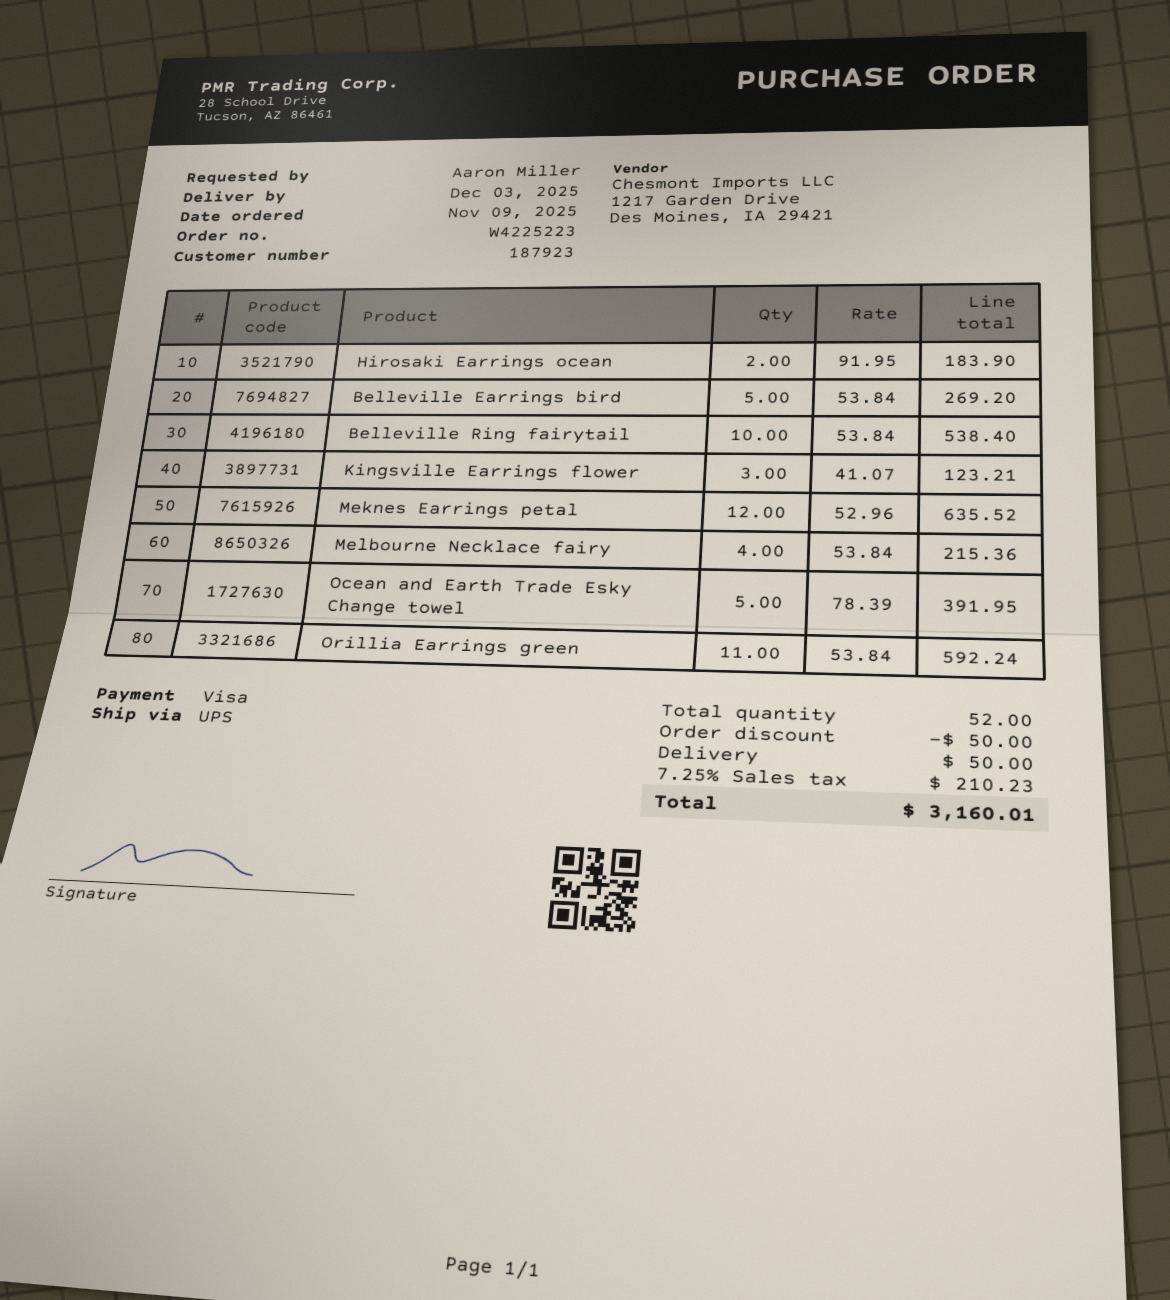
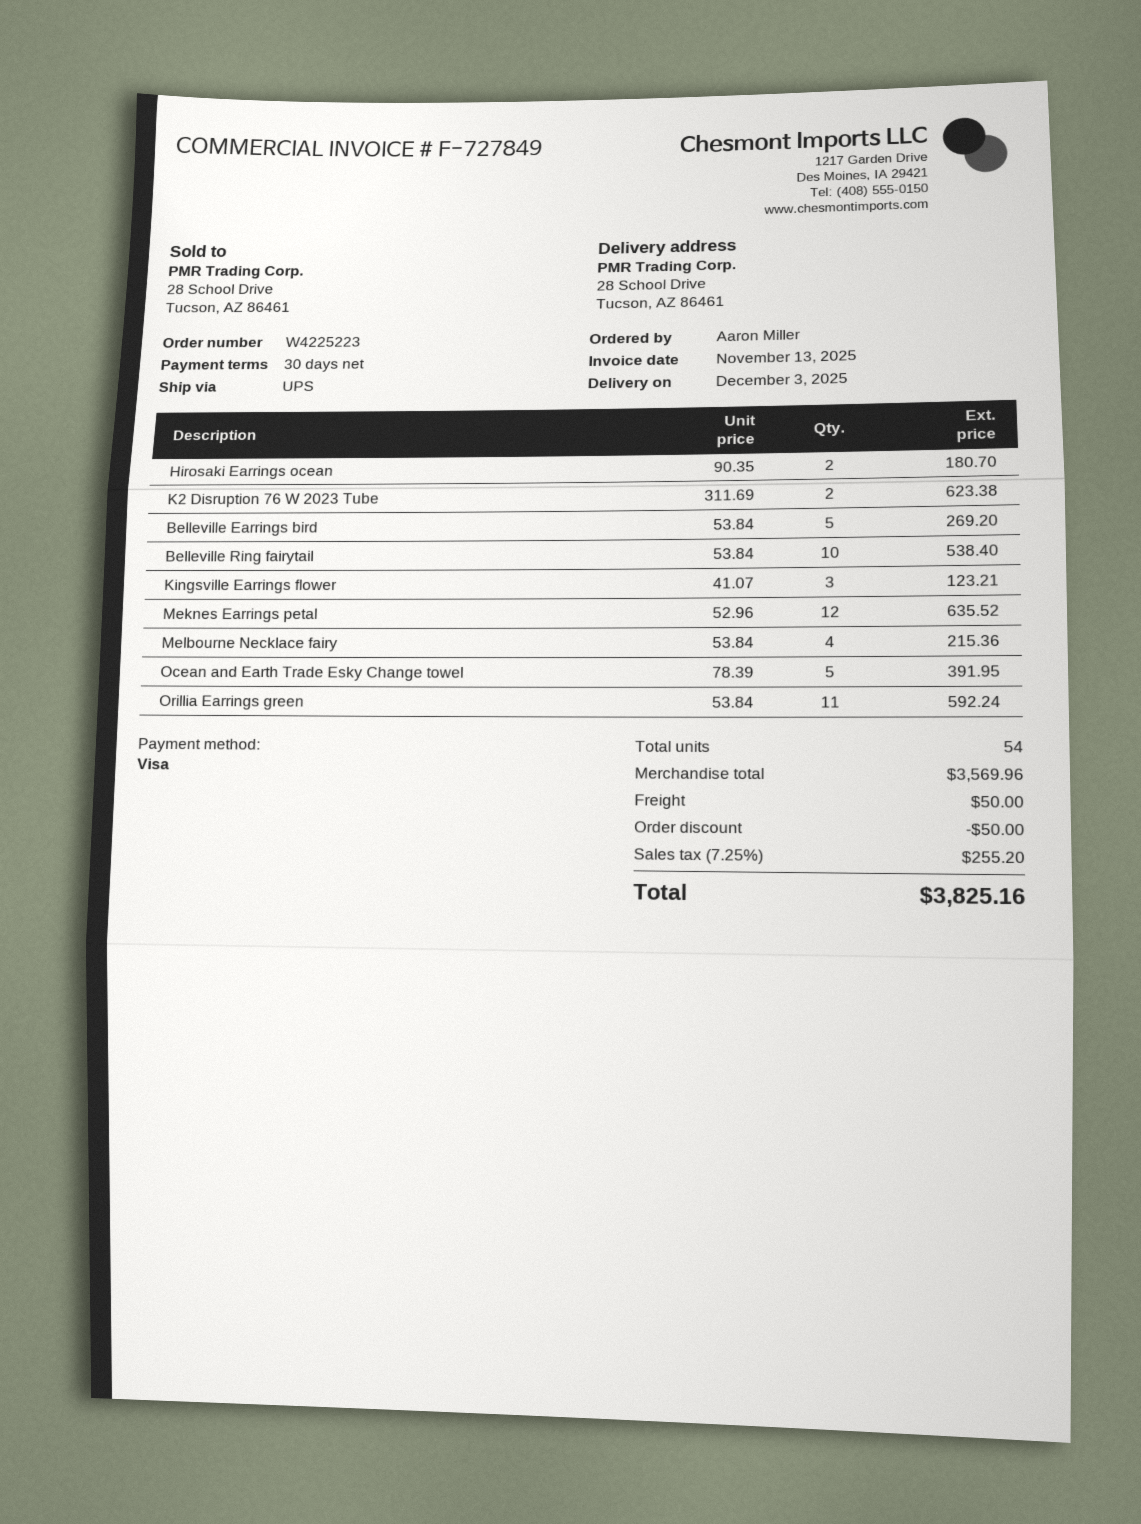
Hirosaki Earrings ocean: 2 x 91.95 = 183.90 -> 2 x 90.35 = 180.70
K2 Disruption 76 W 2023 Tube: none -> 2 x 311.69 = 623.38
total quantity: 52 -> 54
tax: 7.25% = 210.23 -> 7.25% = 255.20
total: 3160.01 -> 3825.16

